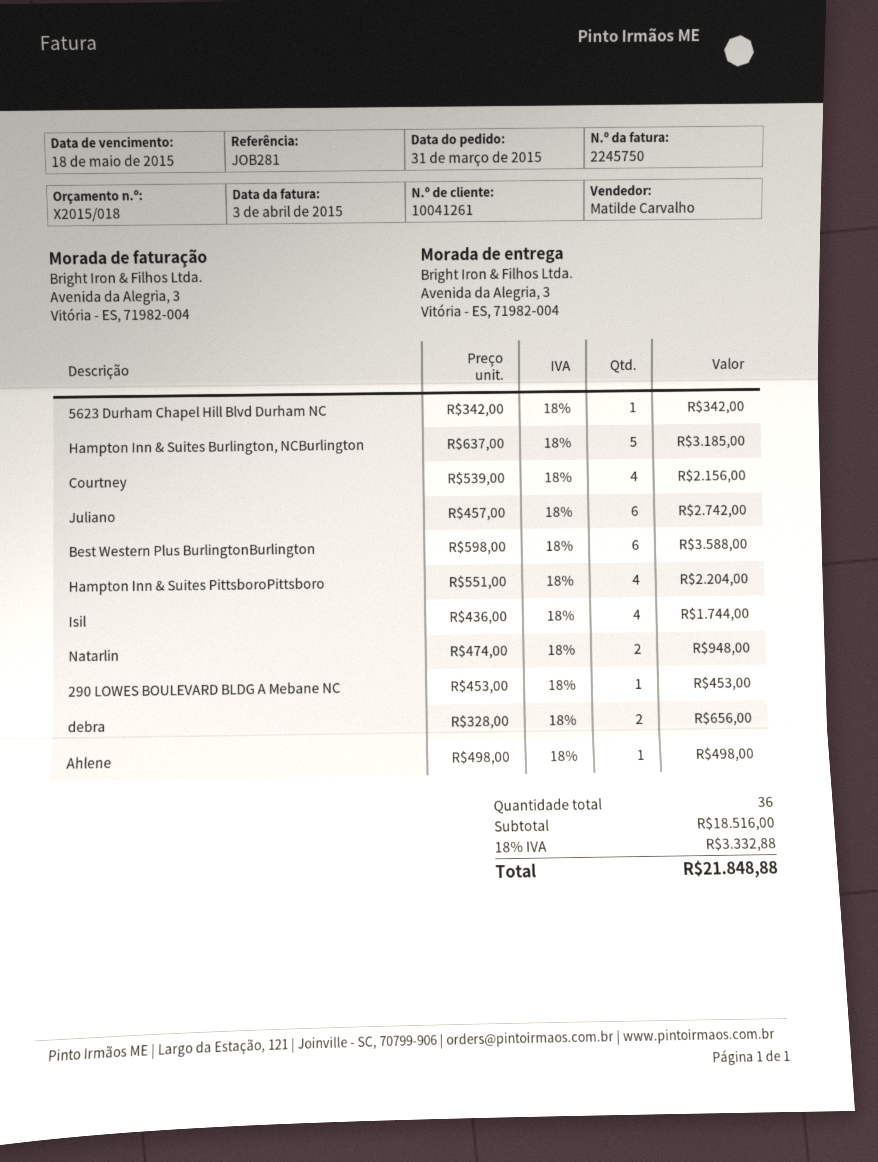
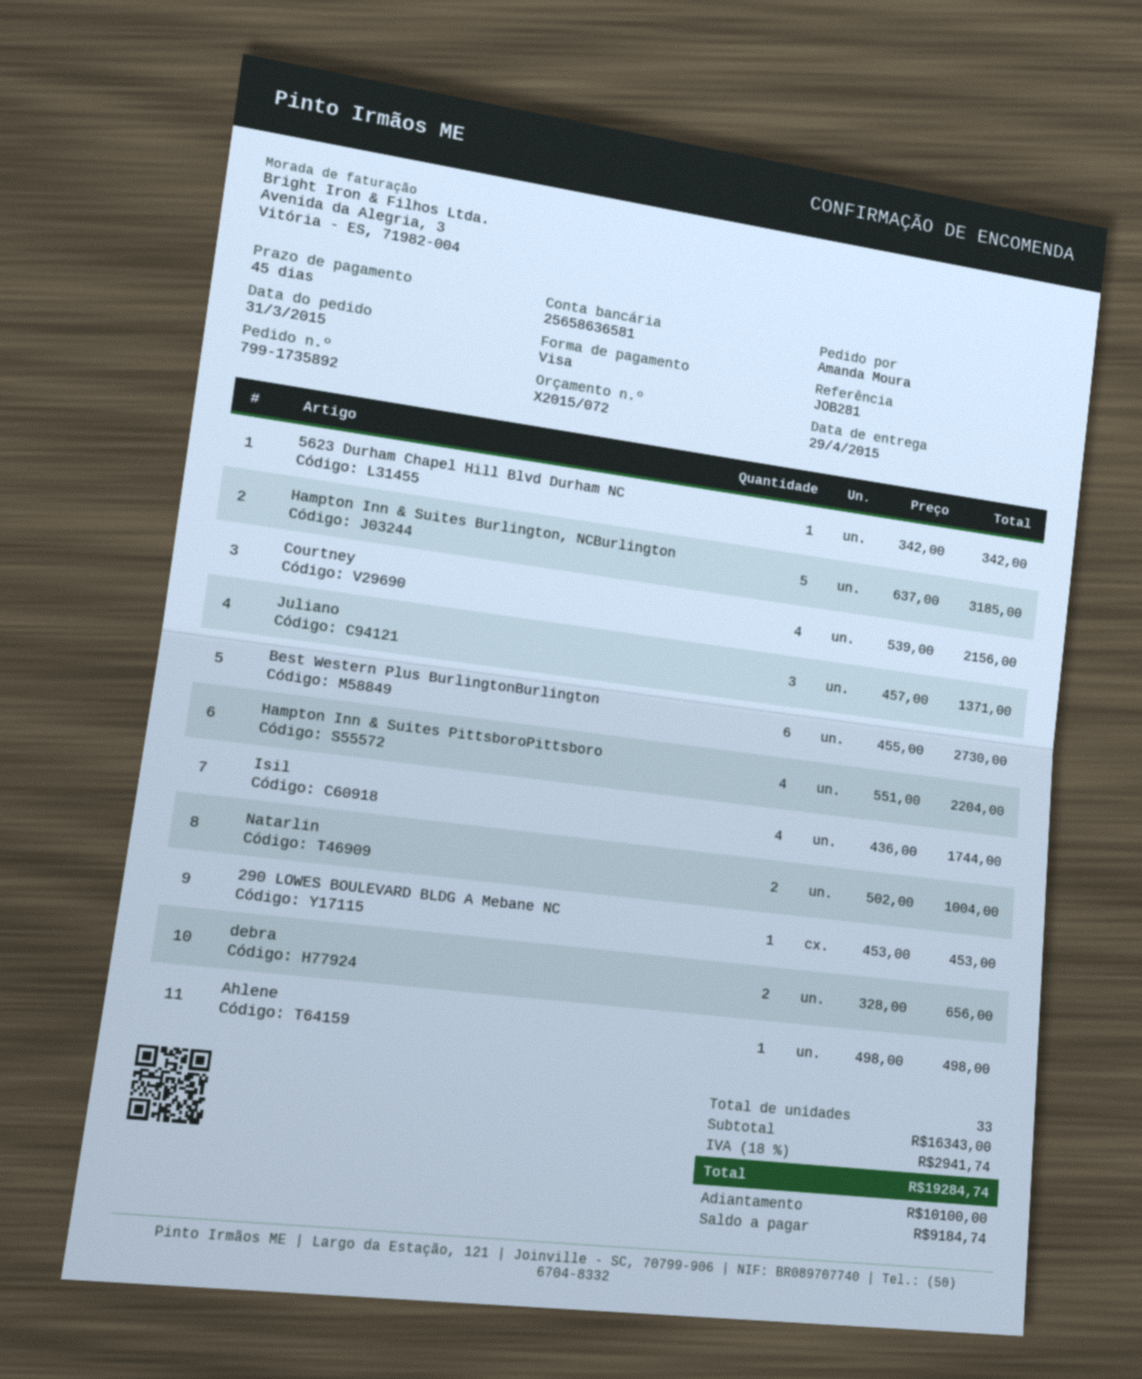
quote number: X2015/018 -> X2015/072
Juliano: 6 x 457.00 = 2742.00 -> 3 x 457.00 = 1371.00
Best Western Plus BurlingtonBurlington: 6 x 598.00 = 3588.00 -> 6 x 455.00 = 2730.00
Natarlin: 2 x 474.00 = 948.00 -> 2 x 502.00 = 1004.00
total quantity: 36 -> 33
subtotal: 18516.00 -> 16343.00
tax: 18% = 3332.88 -> 18% = 2941.74
total: 21848.88 -> 19284.74

